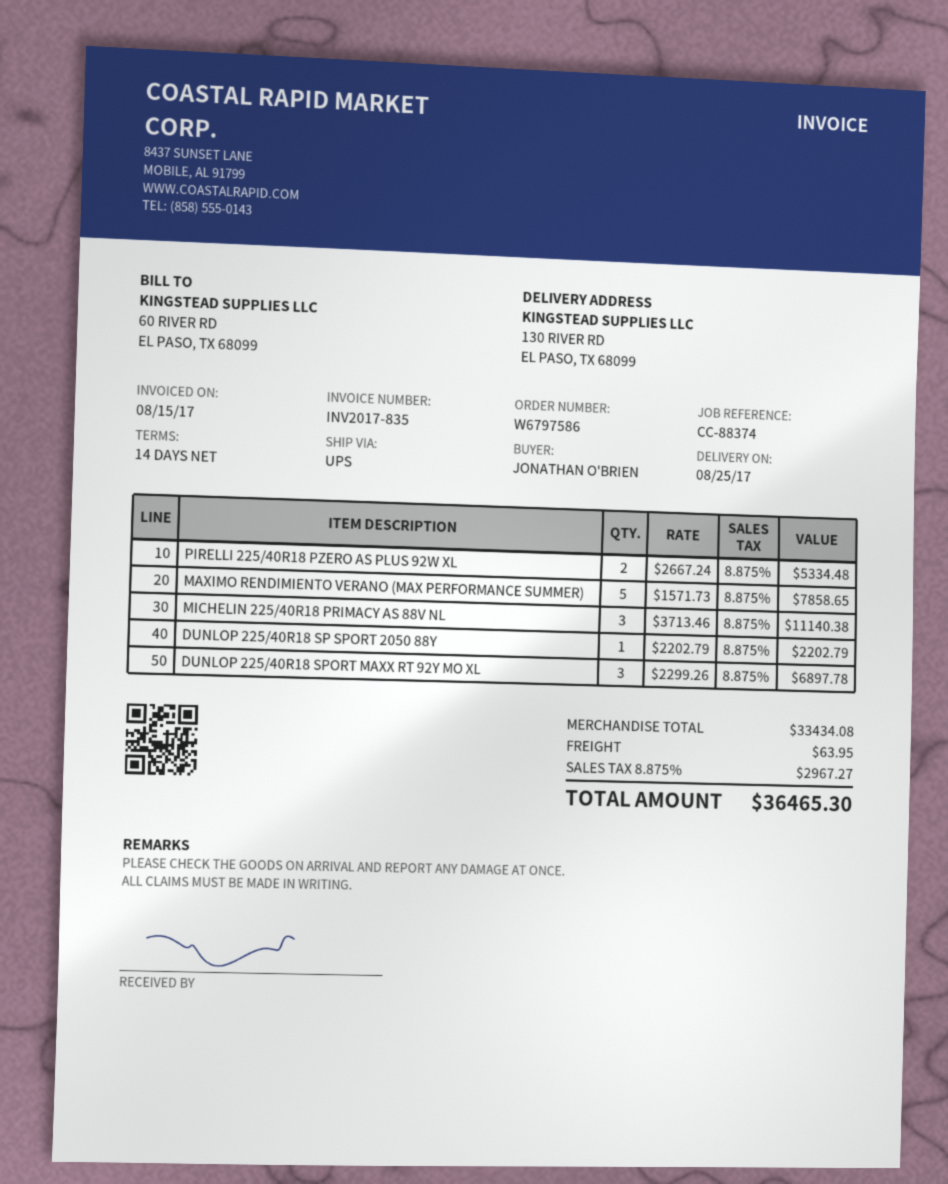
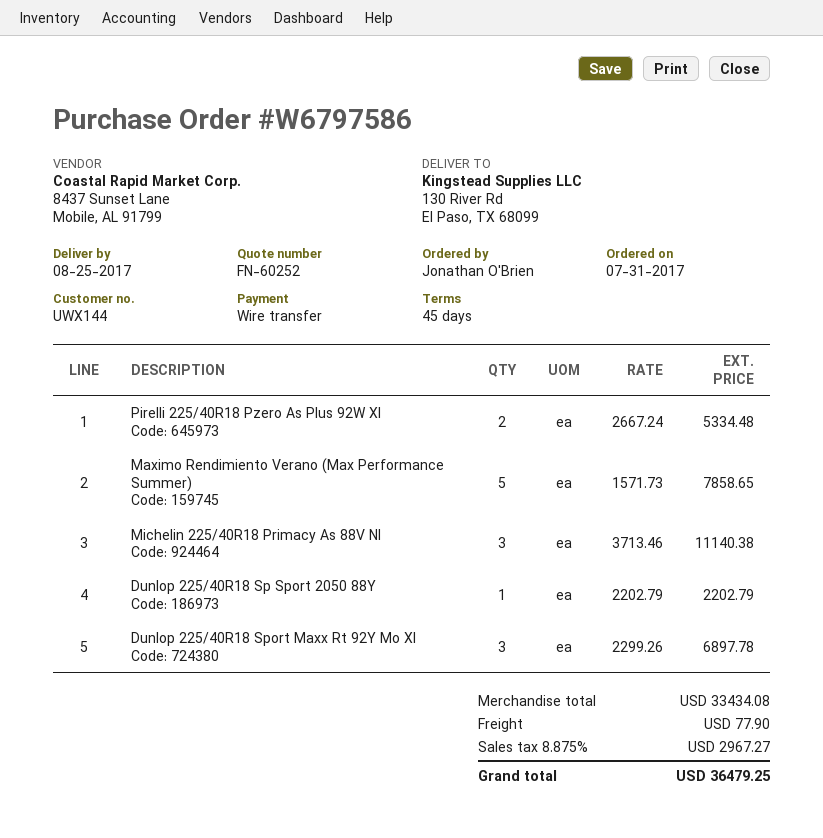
payment terms: 14 days -> 45 days
shipping: 63.95 -> 77.90
total: 36465.30 -> 36479.25

